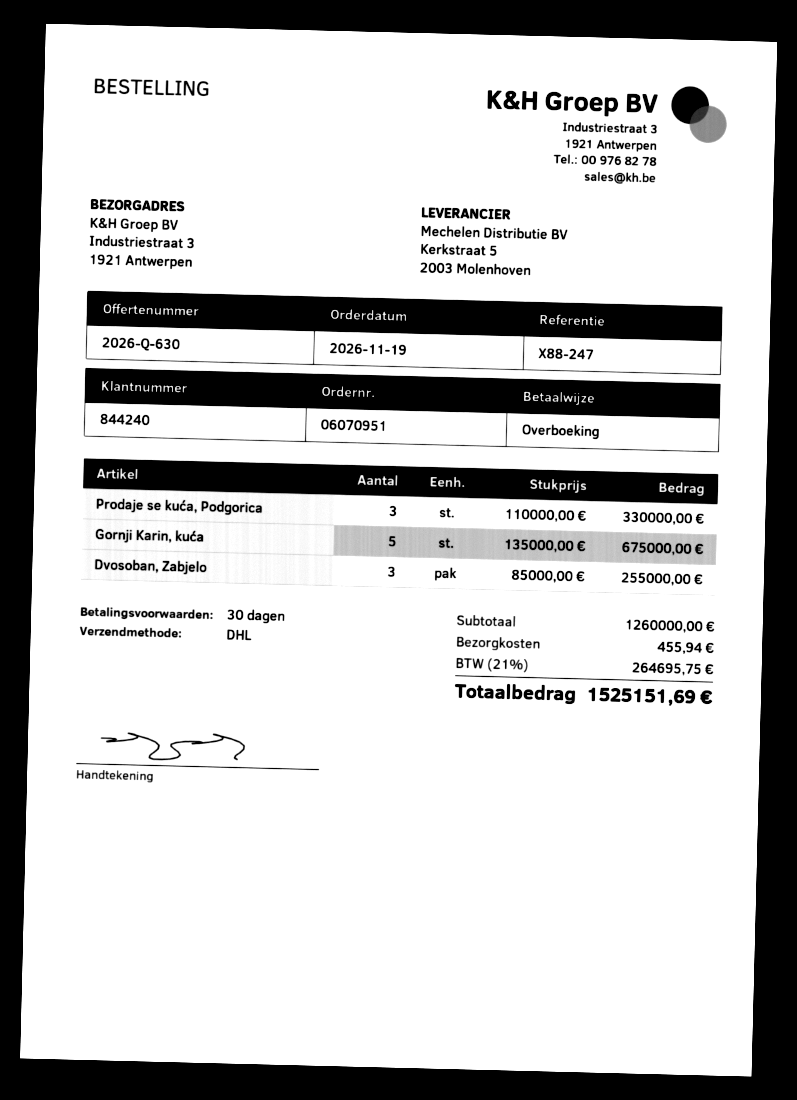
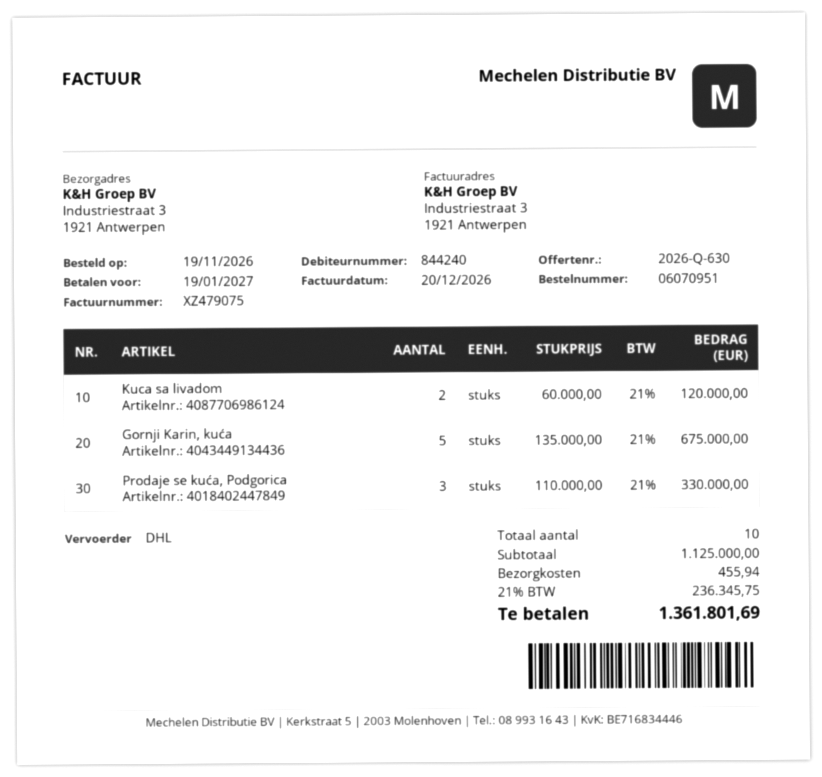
Dvosoban, Zabjelo: 3 x 85000.00 = 255000.00 -> none
Kuca sa livadom: none -> 2 x 60000.00 = 120000.00
subtotal: 1260000.00 -> 1125000.00
tax: 21% = 264695.75 -> 21% = 236345.75
total: 1525151.69 -> 1361801.69

